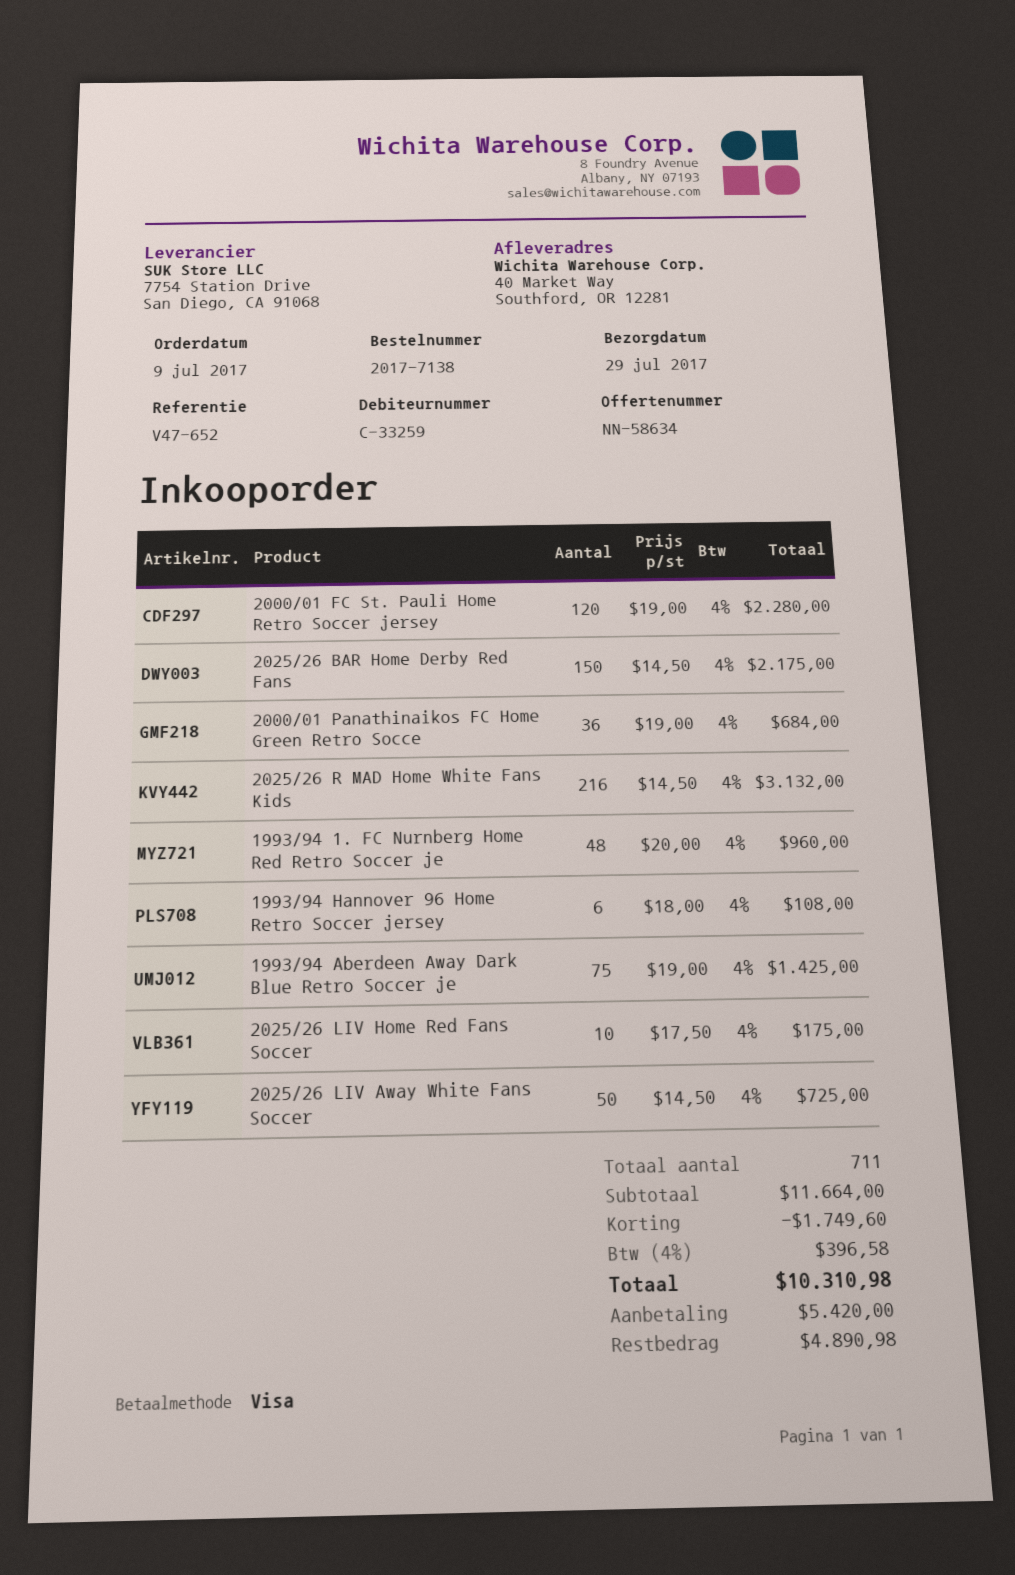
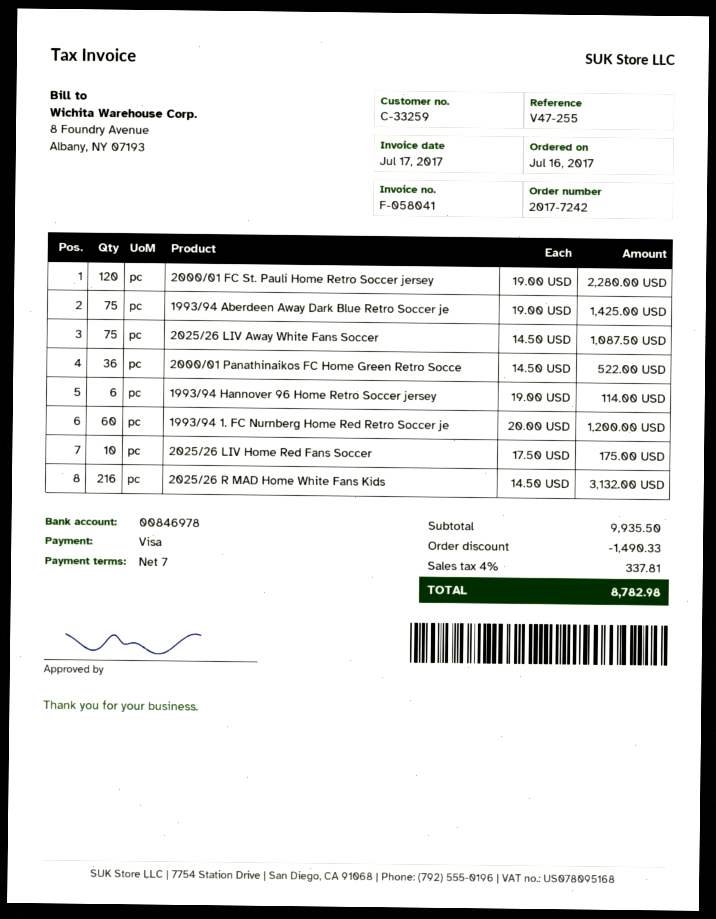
order number: 2017-7138 -> 2017-7242
order date: 2017-07-09 -> 2017-07-16
reference: V47-652 -> V47-255
2025/26 BAR Home Derby Red Fans: 150 x 14.50 = 2175.00 -> none
2000/01 Panathinaikos FC Home Green Retro Socce: 36 x 19.00 = 684.00 -> 36 x 14.50 = 522.00
1993/94 1. FC Nurnberg Home Red Retro Soccer je: 48 x 20.00 = 960.00 -> 60 x 20.00 = 1200.00
1993/94 Hannover 96 Home Retro Soccer jersey: 6 x 18.00 = 108.00 -> 6 x 19.00 = 114.00
2025/26 LIV Away White Fans Soccer: 50 x 14.50 = 725.00 -> 75 x 14.50 = 1087.50
subtotal: 11664.00 -> 9935.50
discount: 1749.60 -> 1490.33
tax: 4% = 396.58 -> 4% = 337.81
total: 10310.98 -> 8782.98

